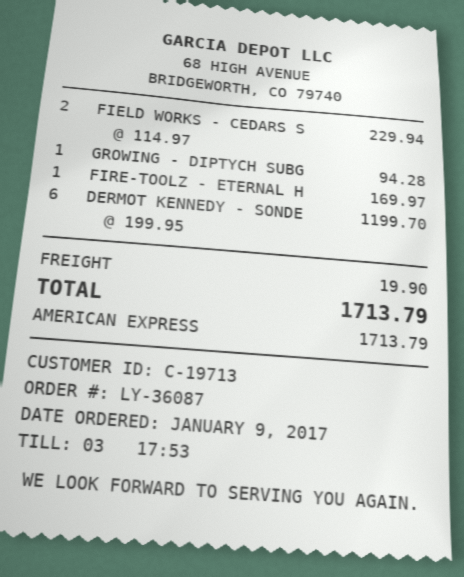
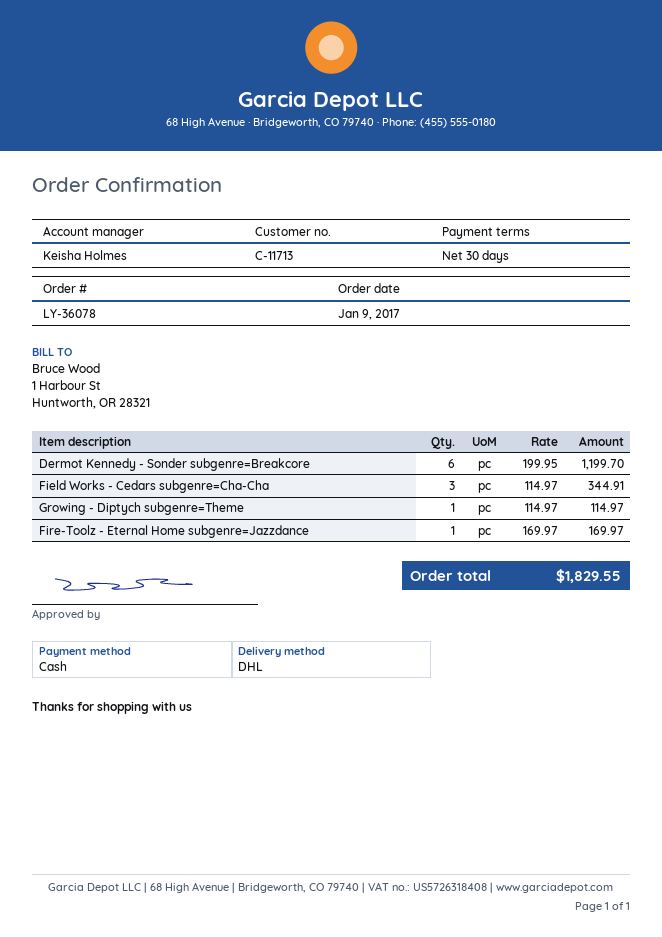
order number: LY-36087 -> LY-36078
customer number: C-19713 -> C-11713
payment method: American Express -> cash
FIELD WORKS - CEDARS S: 2 x 114.97 = 229.94 -> 3 x 114.97 = 344.91
GROWING - DIPTYCH SUBG: 1 x 94.28 = 94.28 -> 1 x 114.97 = 114.97
shipping: 19.90 -> none
total: 1713.79 -> 1829.55

